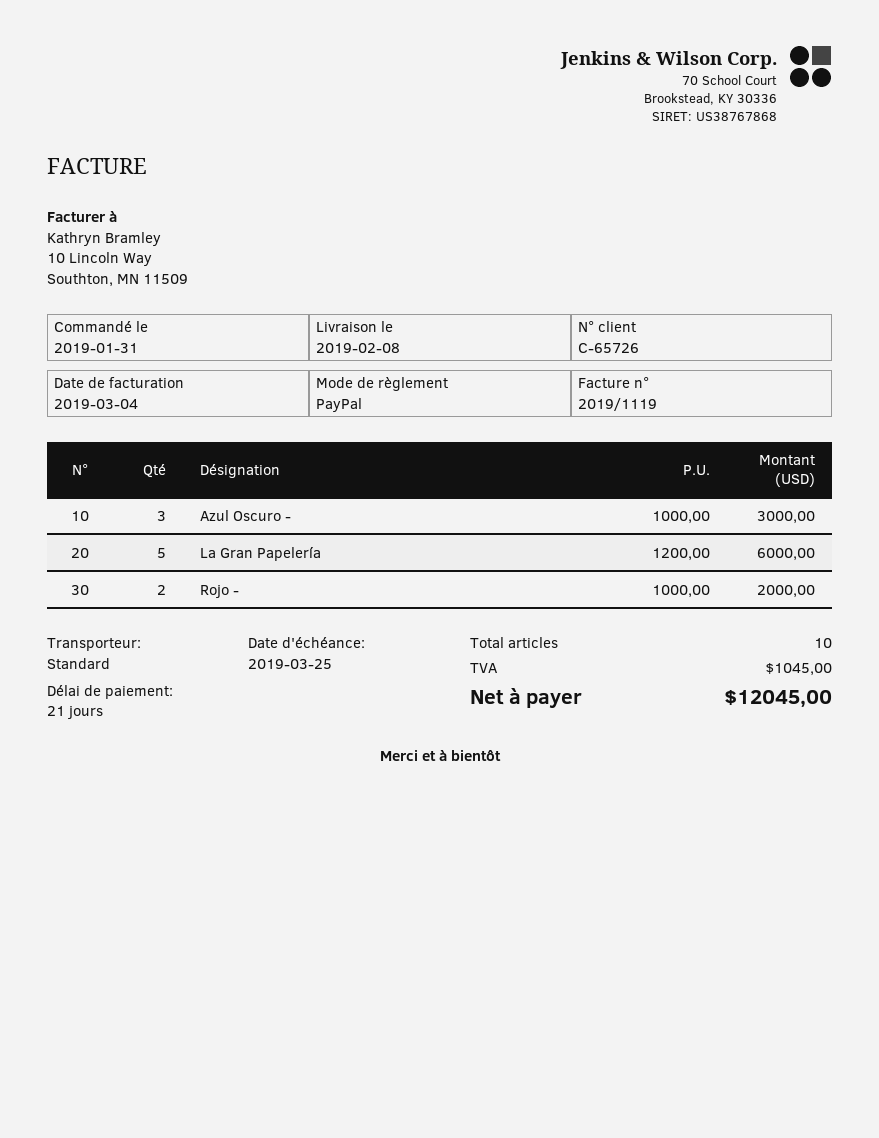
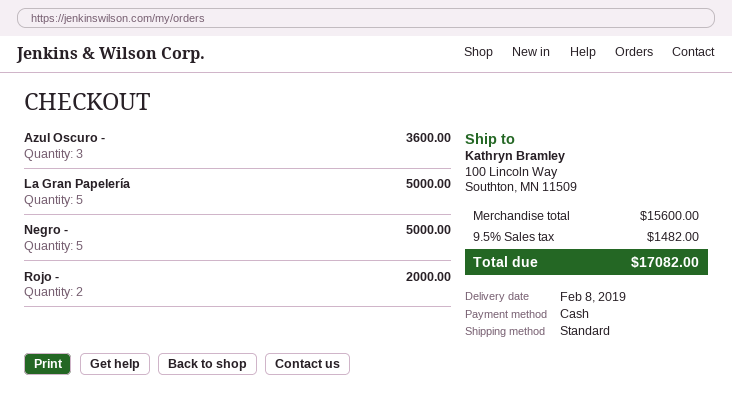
payment method: PayPal -> cash
Azul Oscuro -: 3 for 3000.00 -> 3 for 3600.00
La Gran Papelería: 5 for 6000.00 -> 5 for 5000.00
Negro -: none -> 5 for 5000.00
tax: 1045.00 -> 1482.00
total: 12045.00 -> 17082.00

